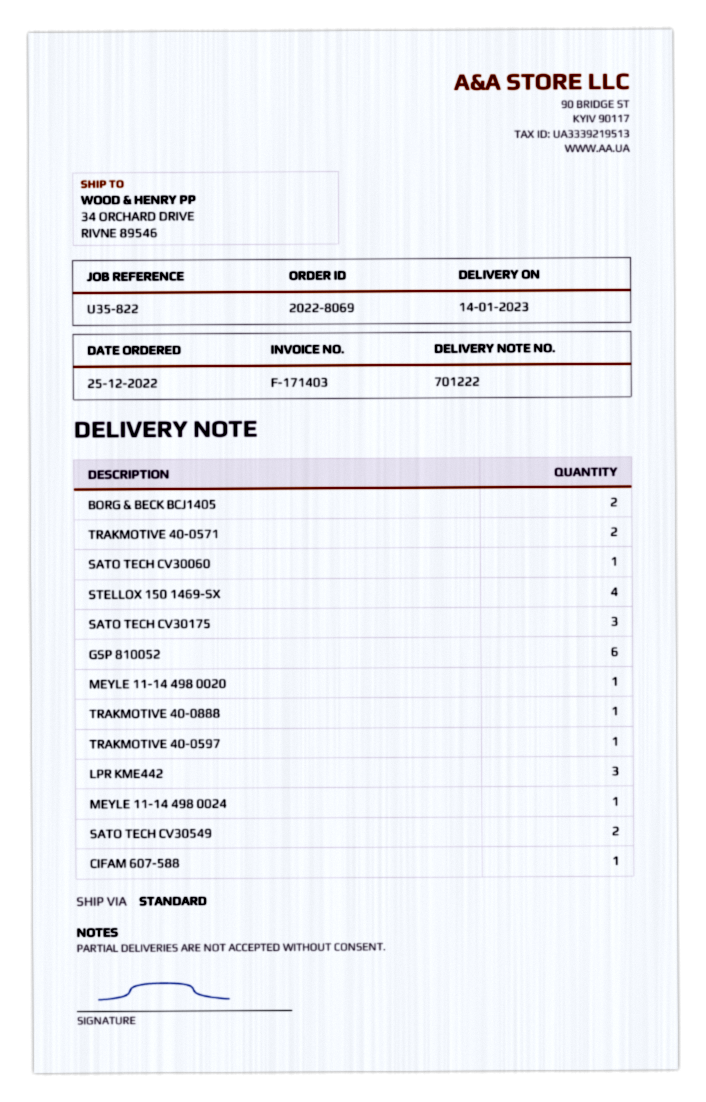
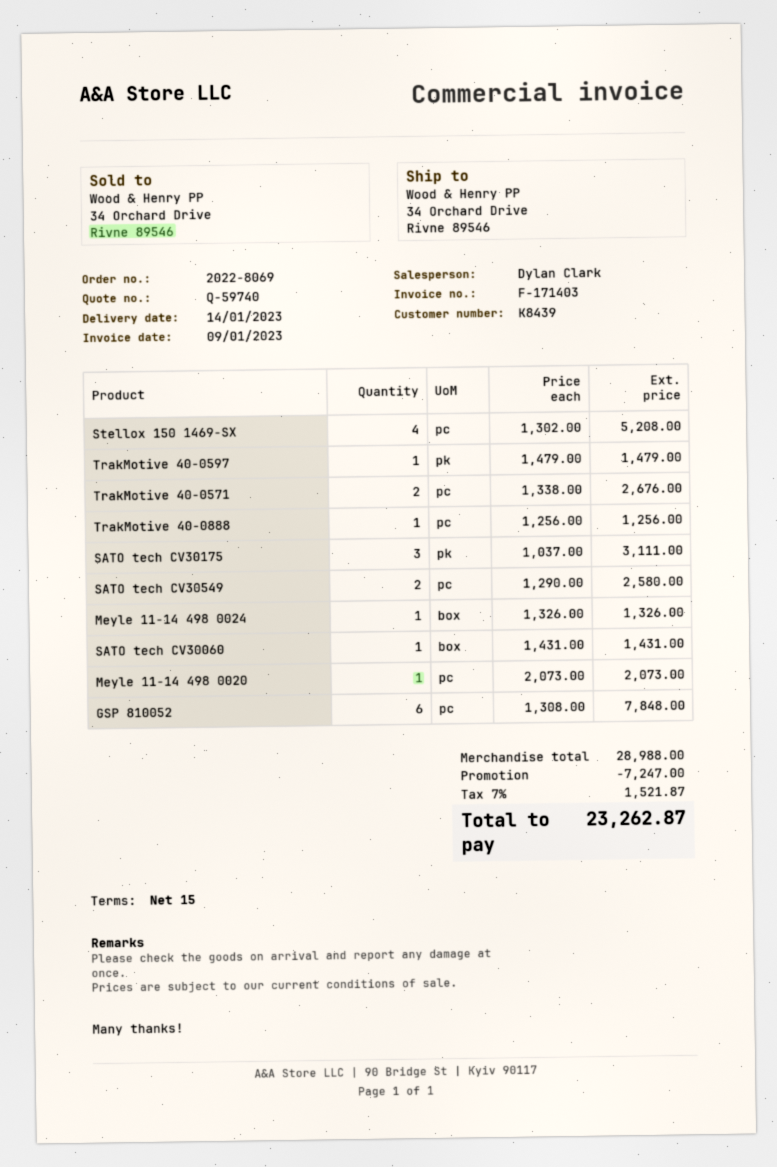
BORG & BECK BCJ1405: 2 -> none
LPR KME442: 3 -> none
CIFAM 607-588: 1 -> none

